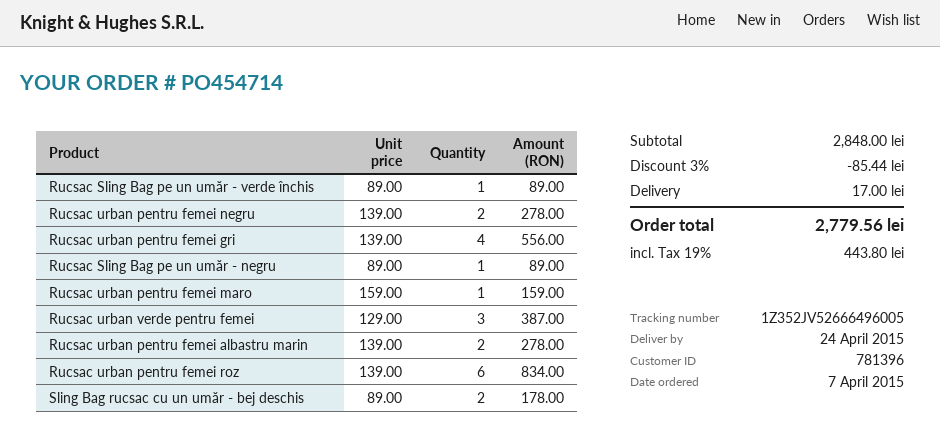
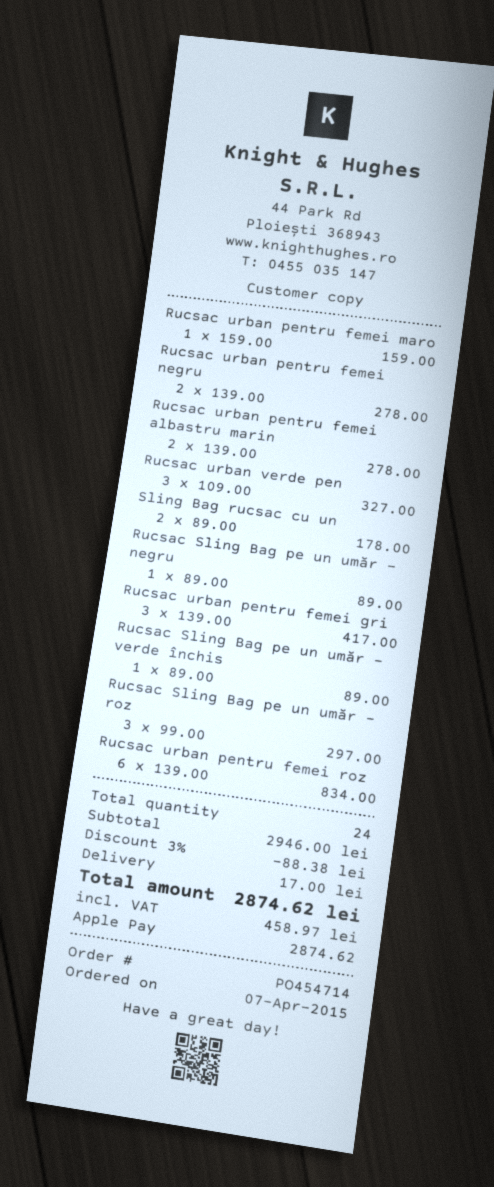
Rucsac urban pentru femei gri: 4 x 139.00 = 556.00 -> 3 x 139.00 = 417.00
Rucsac urban verde pentru femei: 3 x 129.00 = 387.00 -> 3 x 109.00 = 327.00
Rucsac Sling Bag pe un umăr - roz: none -> 3 x 99.00 = 297.00
subtotal: 2848.00 -> 2946.00
discount: 3% = 85.44 -> 3% = 88.38
tax: 443.80 -> 458.97
total: 2779.56 -> 2874.62

